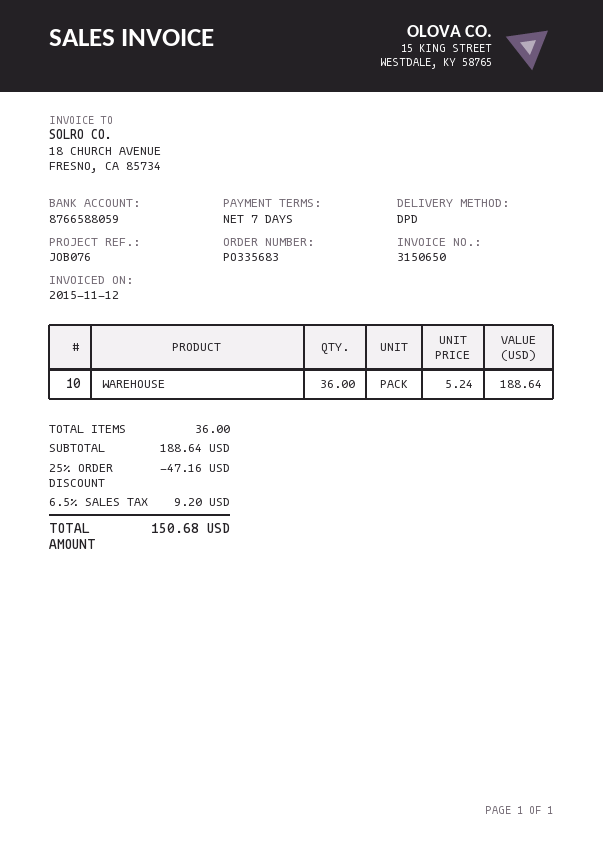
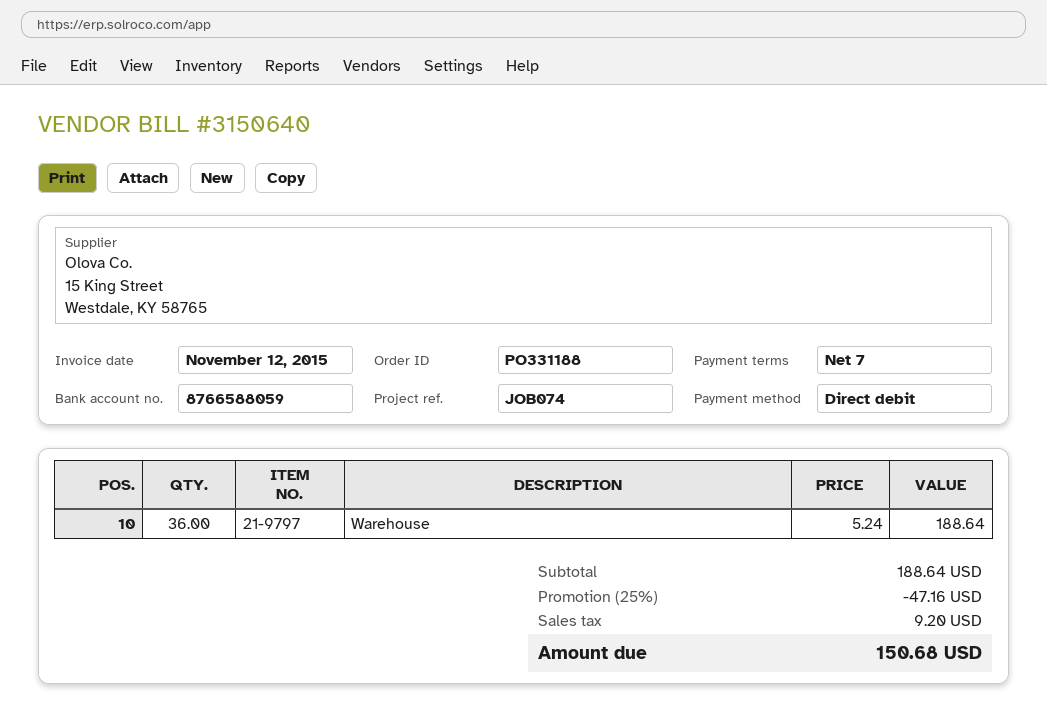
order number: PO335683 -> PO331188
invoice number: 3150650 -> 3150640
reference: JOB076 -> JOB074

